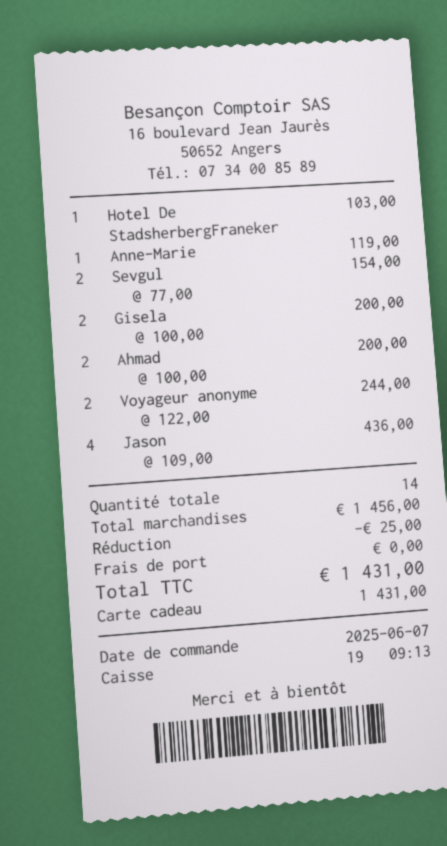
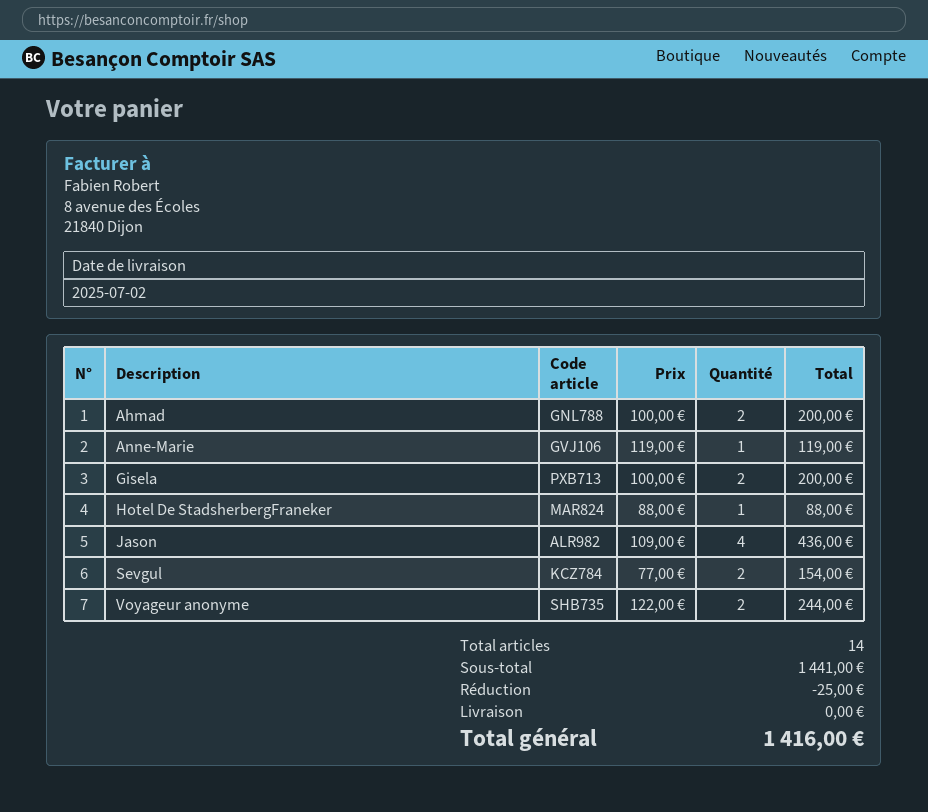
Hotel De StadsherbergFraneker: 1 x 103.00 = 103.00 -> 1 x 88.00 = 88.00
subtotal: 1456.00 -> 1441.00
total: 1431.00 -> 1416.00

